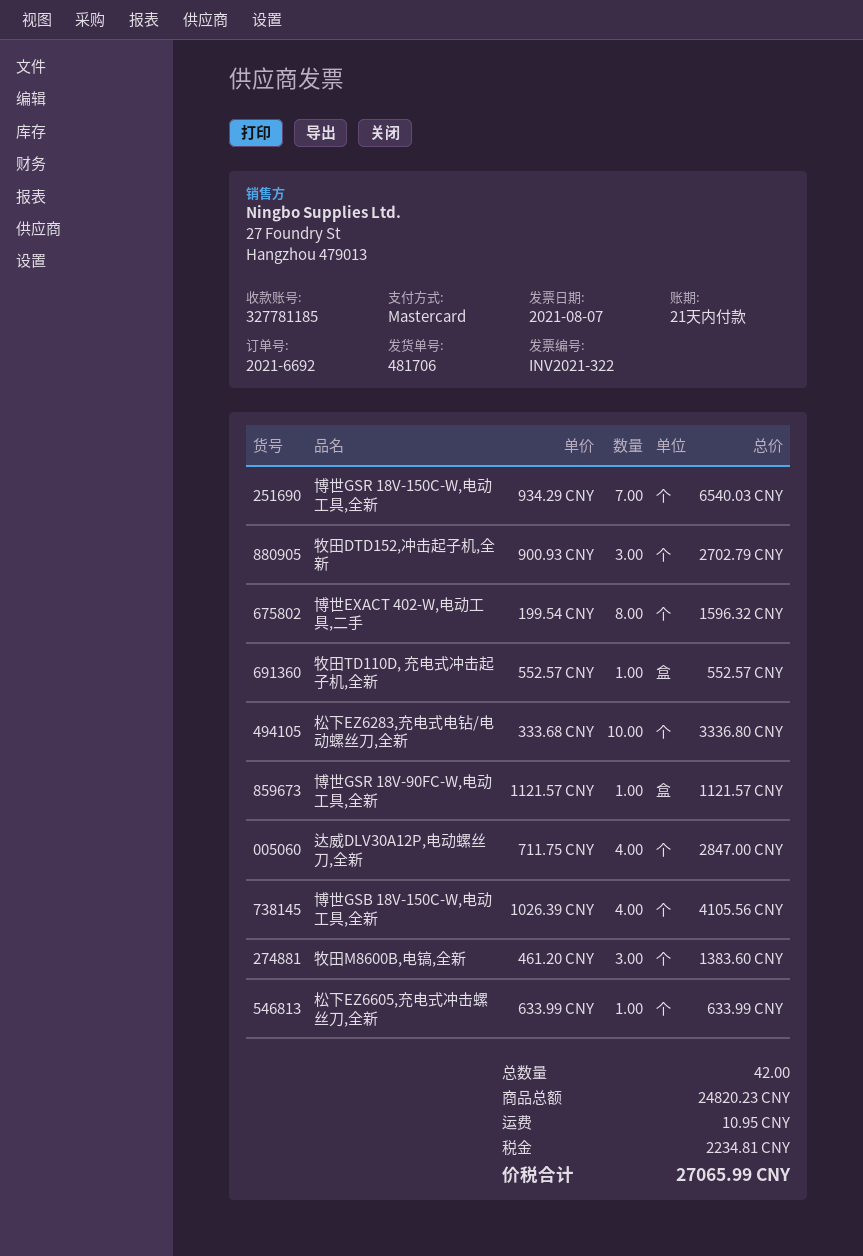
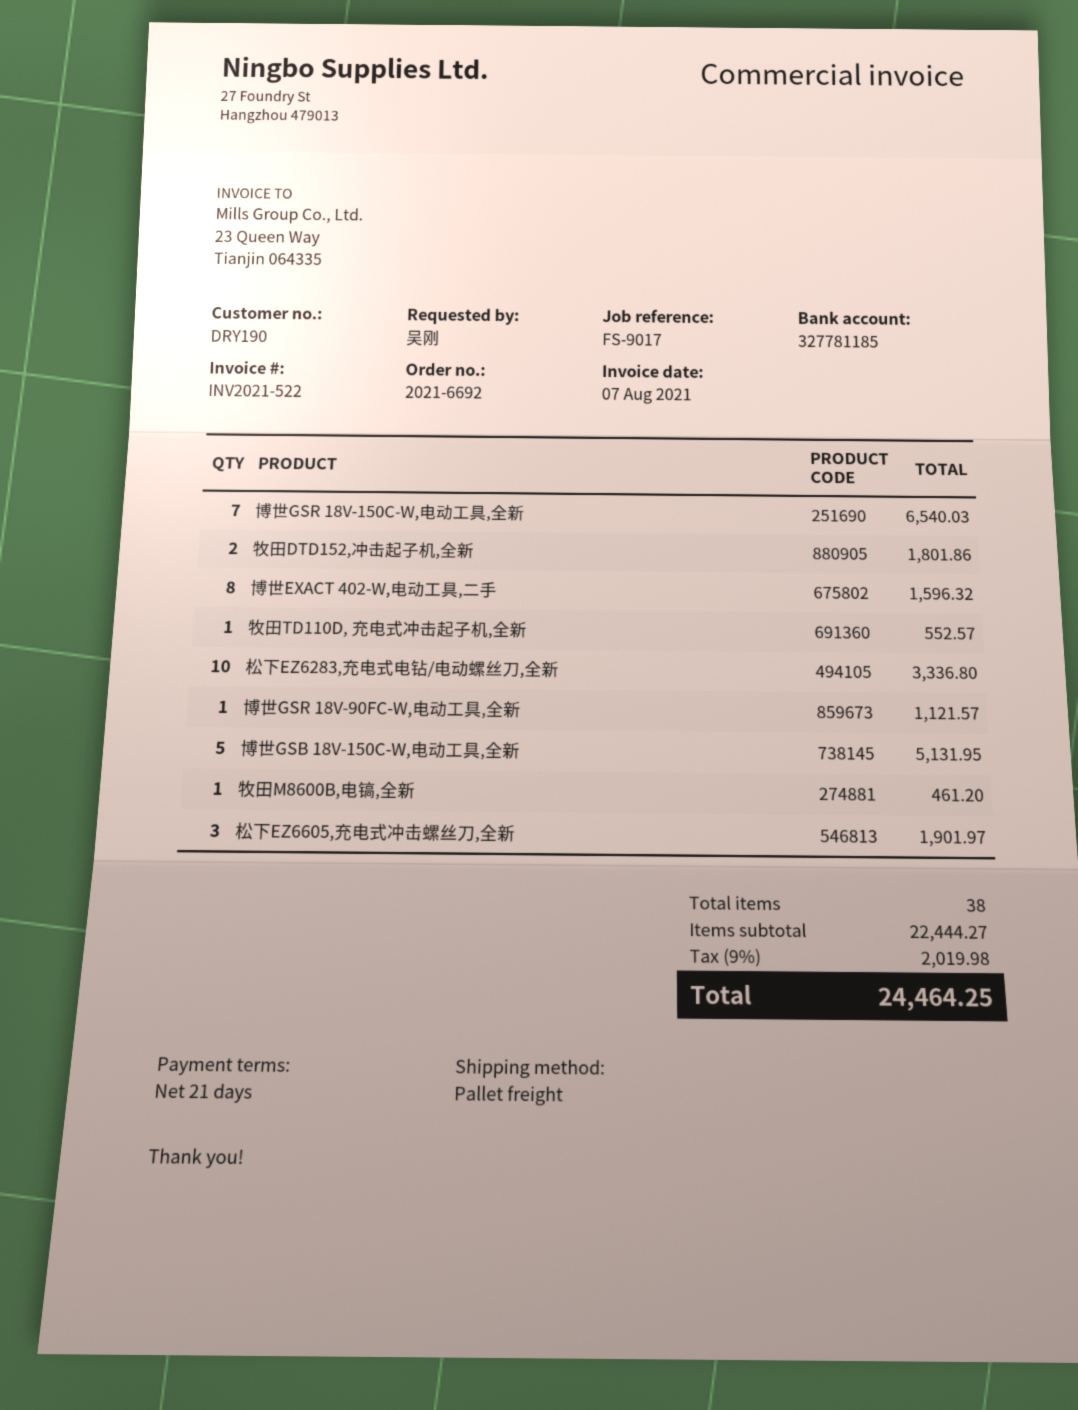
invoice number: INV2021-322 -> INV2021-522
牧田DTD152,冲击起子机,全新: 3 for 2702.79 -> 2 for 1801.86
达威DLV30A12P,电动螺丝刀,全新: 4 for 2847.00 -> none
博世GSB 18V-150C-W,电动工具,全新: 4 for 4105.56 -> 5 for 5131.95
牧田M8600B,电镐,全新: 3 for 1383.60 -> 1 for 461.20
松下EZ6605,充电式冲击螺丝刀,全新: 1 for 633.99 -> 3 for 1901.97
total quantity: 42 -> 38
subtotal: 24820.23 -> 22444.27
shipping: 10.95 -> none
tax: 2234.81 -> 2019.98
total: 27065.99 -> 24464.25

